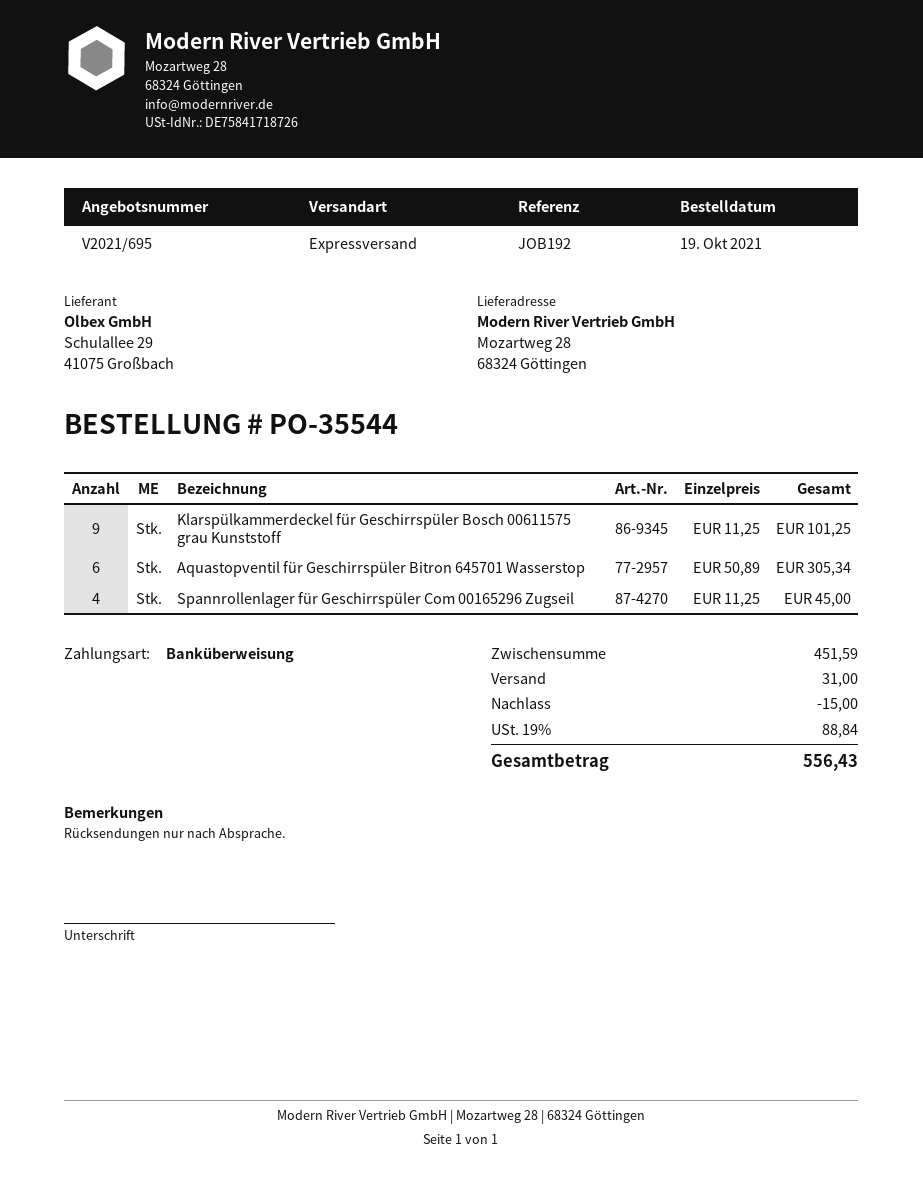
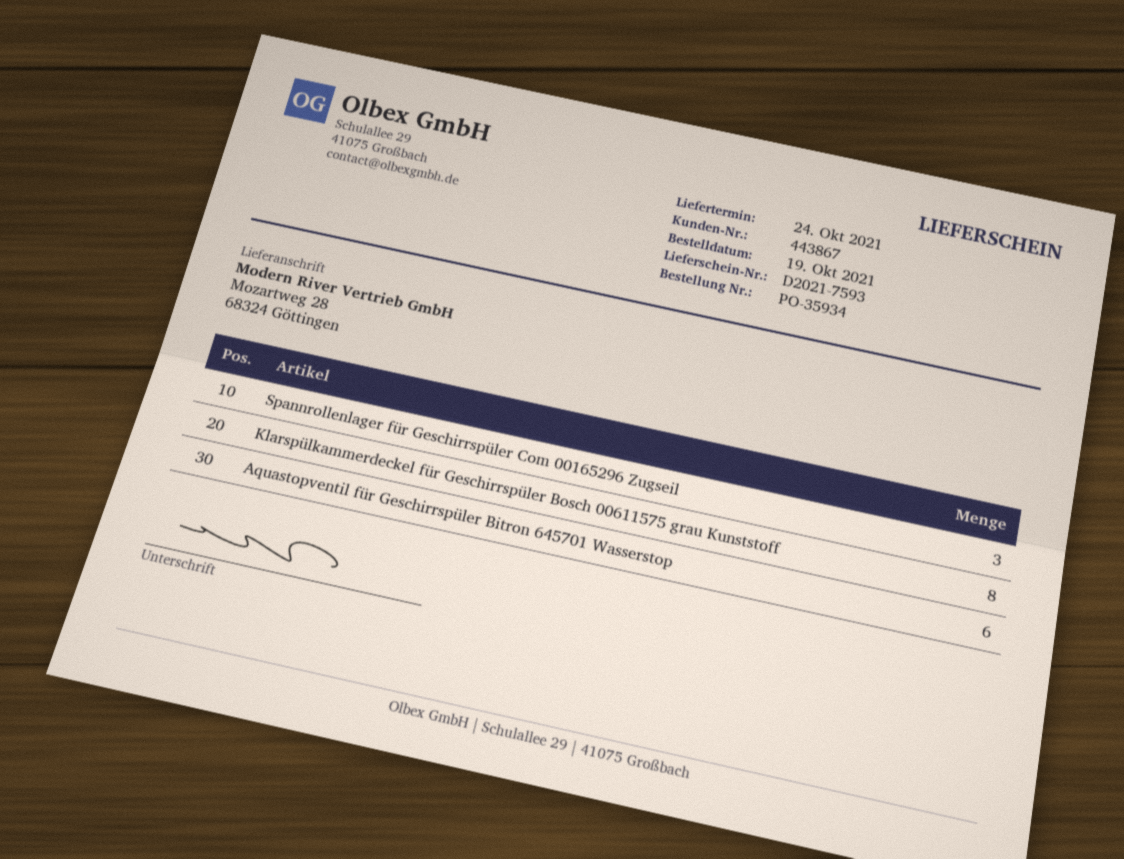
order number: PO-35544 -> PO-35934
Klarspülkammerdeckel für Geschirrspüler Bosch 00611575 grau Kunststoff: 9 -> 8
Spannrollenlager für Geschirrspüler Com 00165296 Zugseil: 4 -> 3

